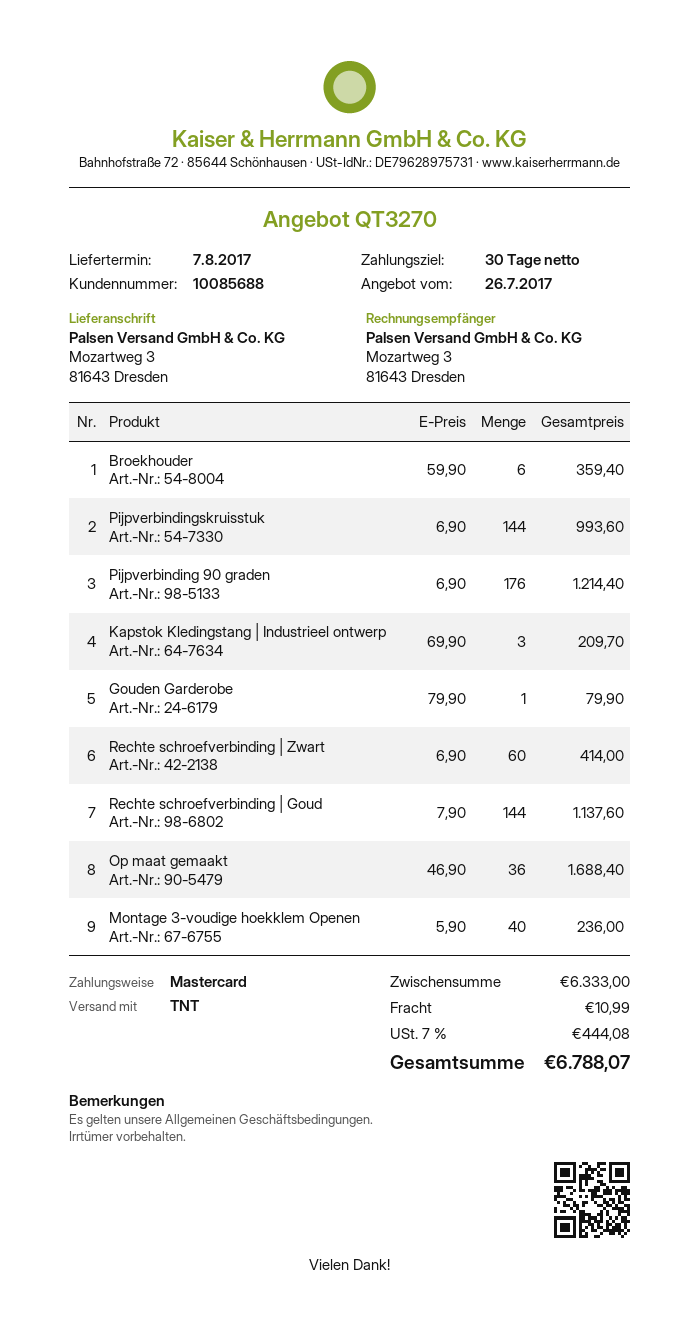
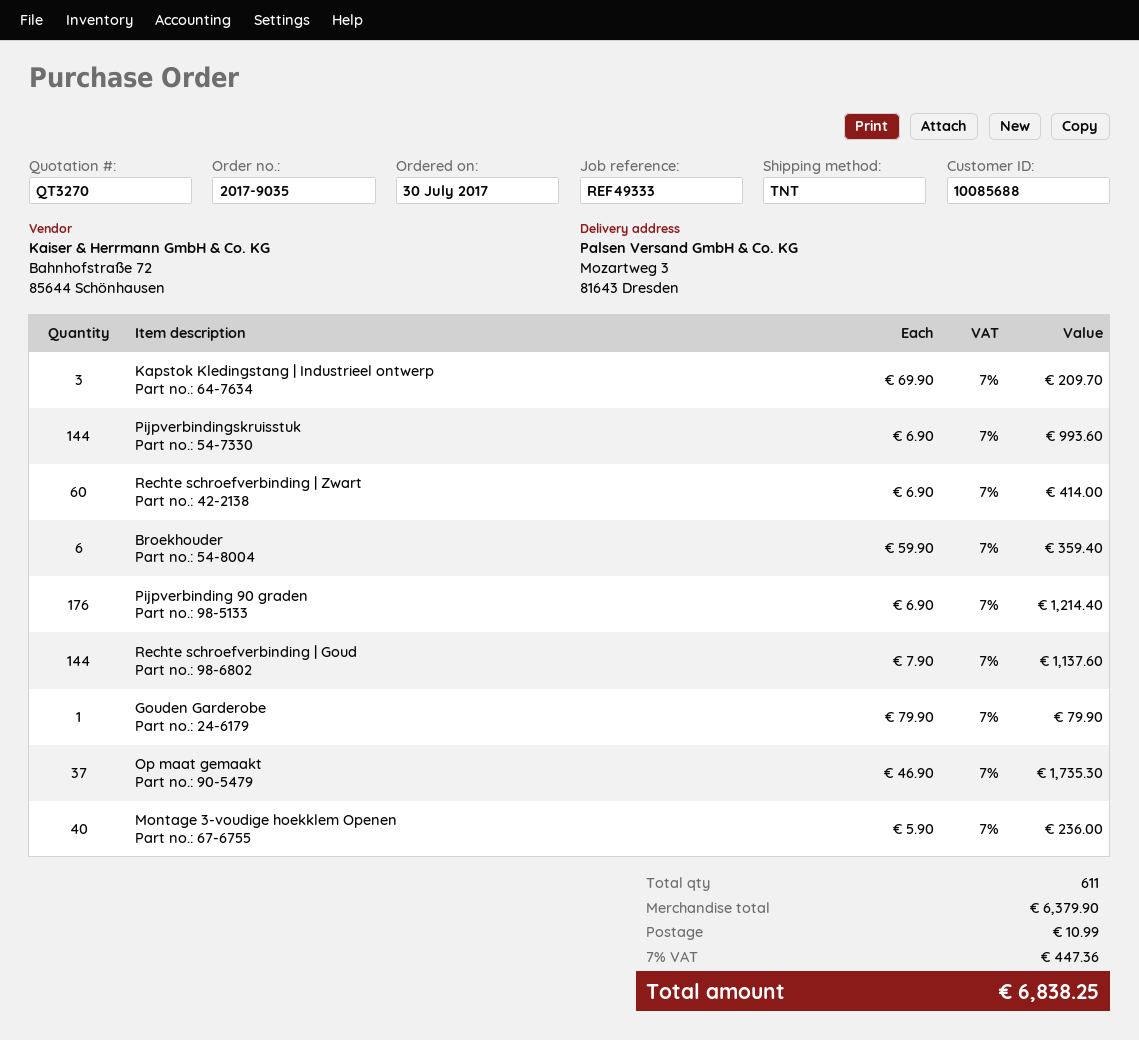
Op maat gemaakt: 36 x 46.90 = 1688.40 -> 37 x 46.90 = 1735.30
subtotal: 6333.00 -> 6379.90
tax: 7% = 444.08 -> 7% = 447.36
total: 6788.07 -> 6838.25

